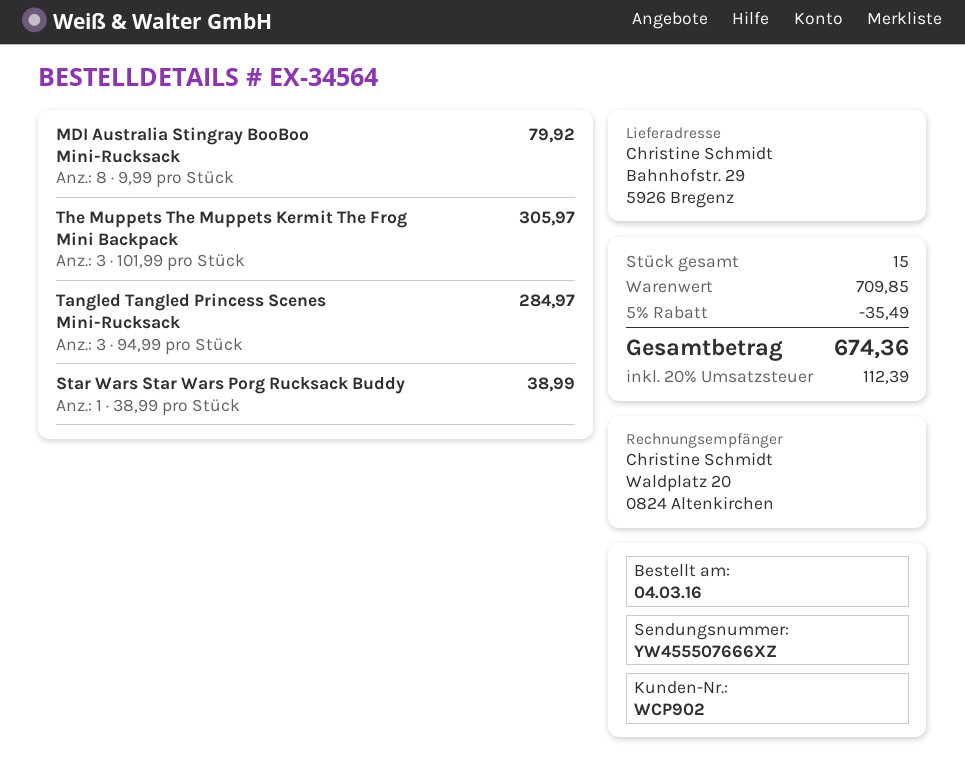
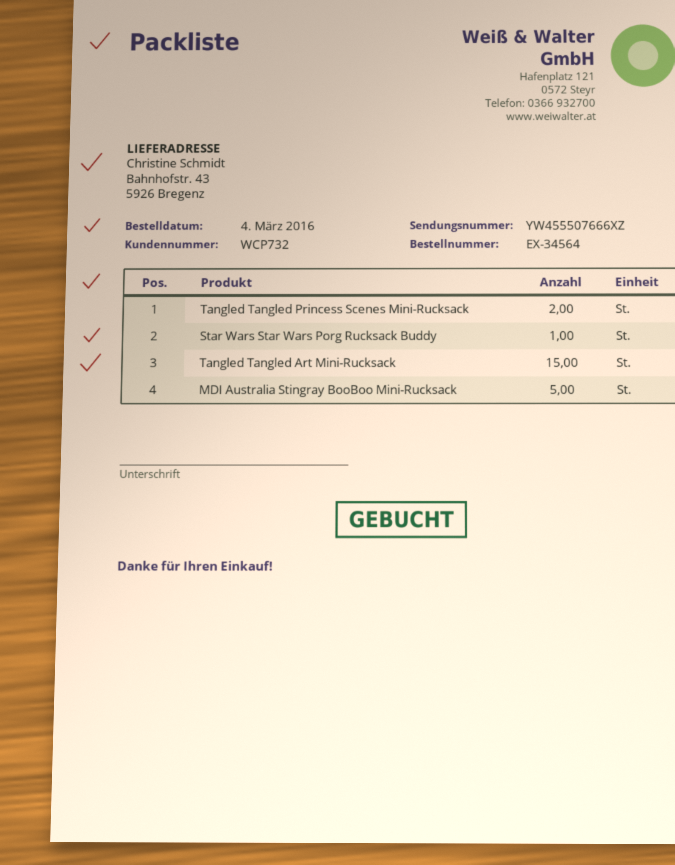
customer number: WCP902 -> WCP732
ship to: Bahnhofstr. 29, 5926 Bregenz -> Bahnhofstr. 43, 5926 Bregenz
MDI Australia Stingray BooBoo Mini-Rucksack: 8 -> 5
The Muppets The Muppets Kermit The Frog Mini Backpack: 3 -> none
Tangled Tangled Princess Scenes Mini-Rucksack: 3 -> 2
Tangled Tangled Art Mini-Rucksack: none -> 15

